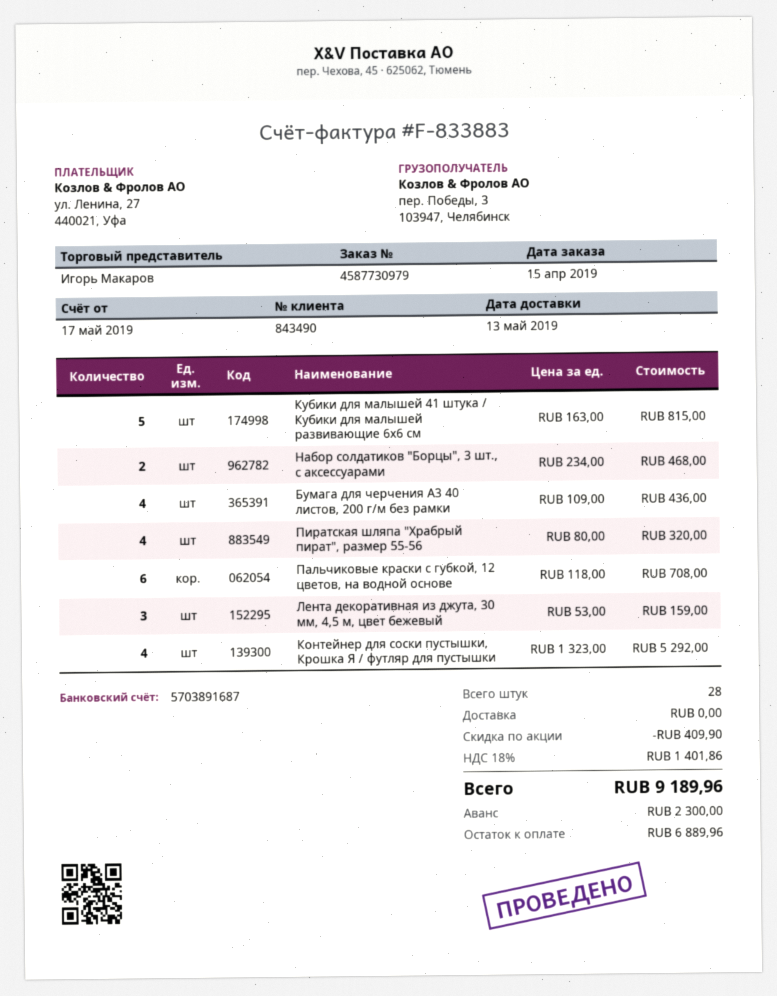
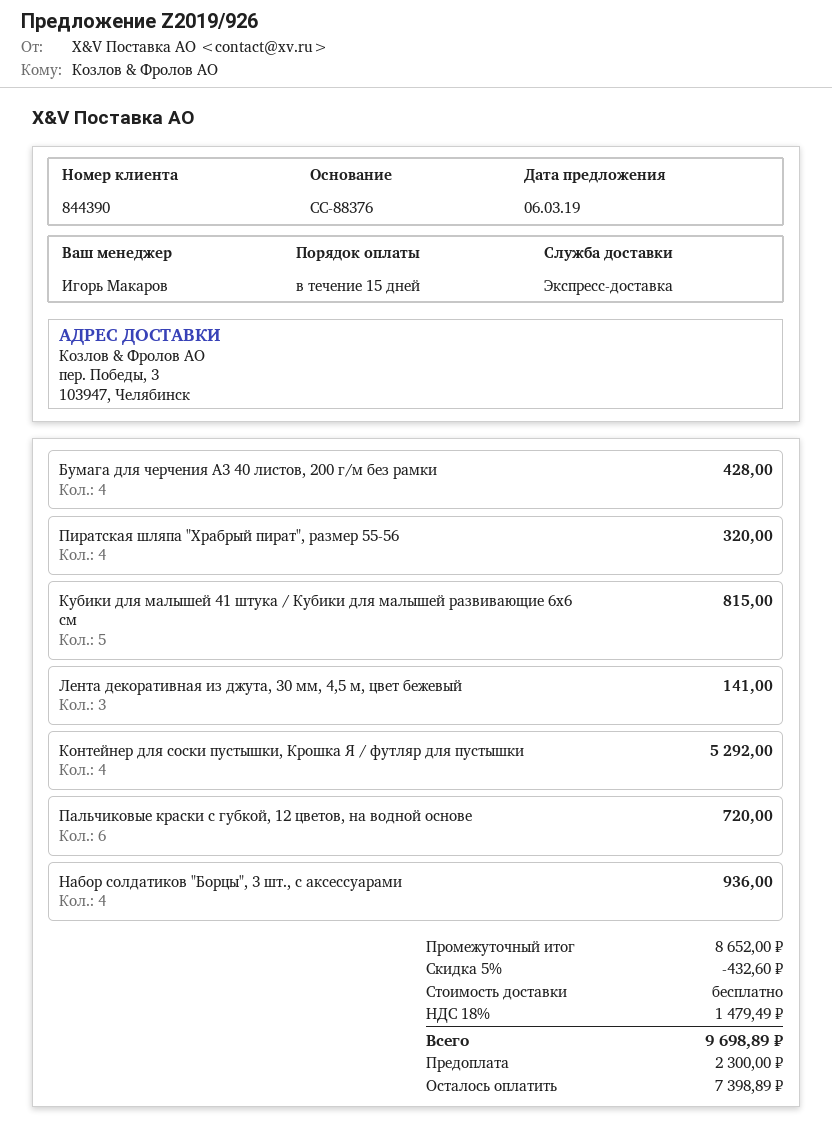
customer number: 843490 -> 844390
Набор солдатиков "Борцы", 3 шт., с аксессуарами: 2 for 468.00 -> 4 for 936.00
Бумага для черчения А3 40 листов, 200 г/м без рамки: 4 for 436.00 -> 4 for 428.00
Пальчиковые краски с губкой, 12 цветов, на водной основе: 6 for 708.00 -> 6 for 720.00
Лента декоративная из джута, 30 мм, 4,5 м, цвет бежевый: 3 for 159.00 -> 3 for 141.00
discount: 409.90 -> 432.60
tax: 18% = 1401.86 -> 18% = 1479.49
total: 9189.96 -> 9698.89
balance: 6889.96 -> 7398.89

